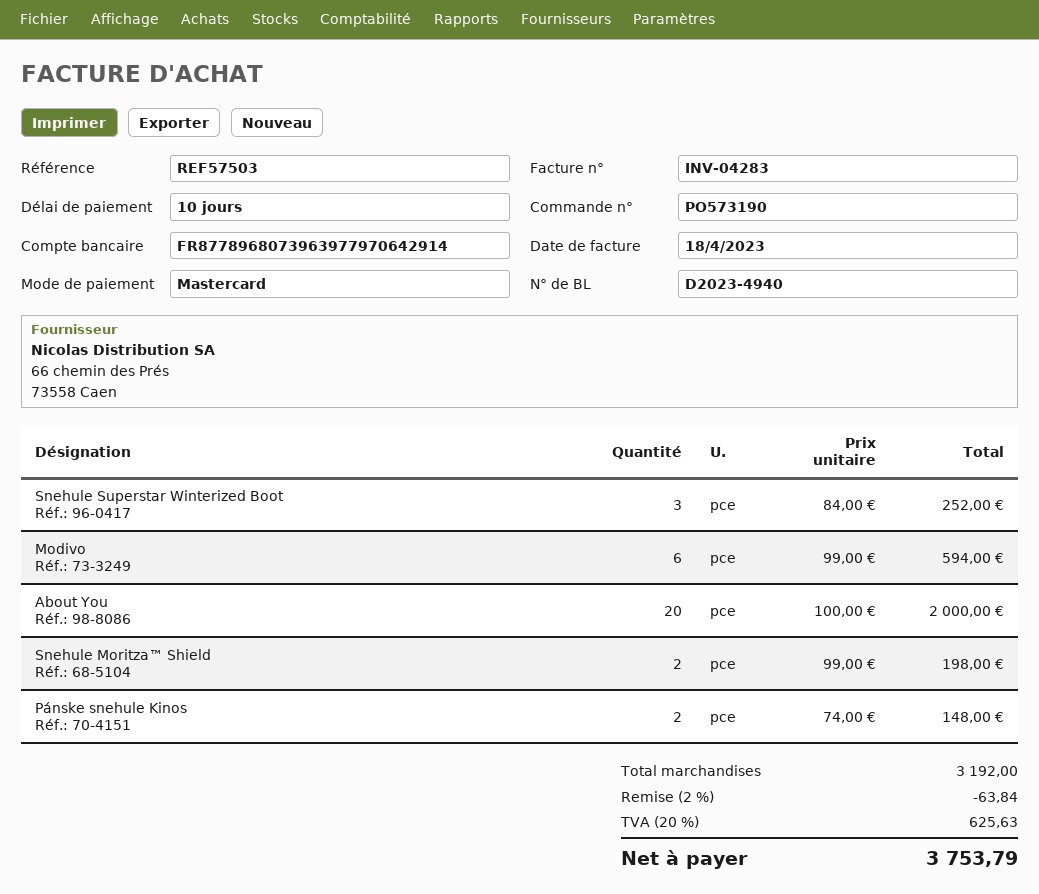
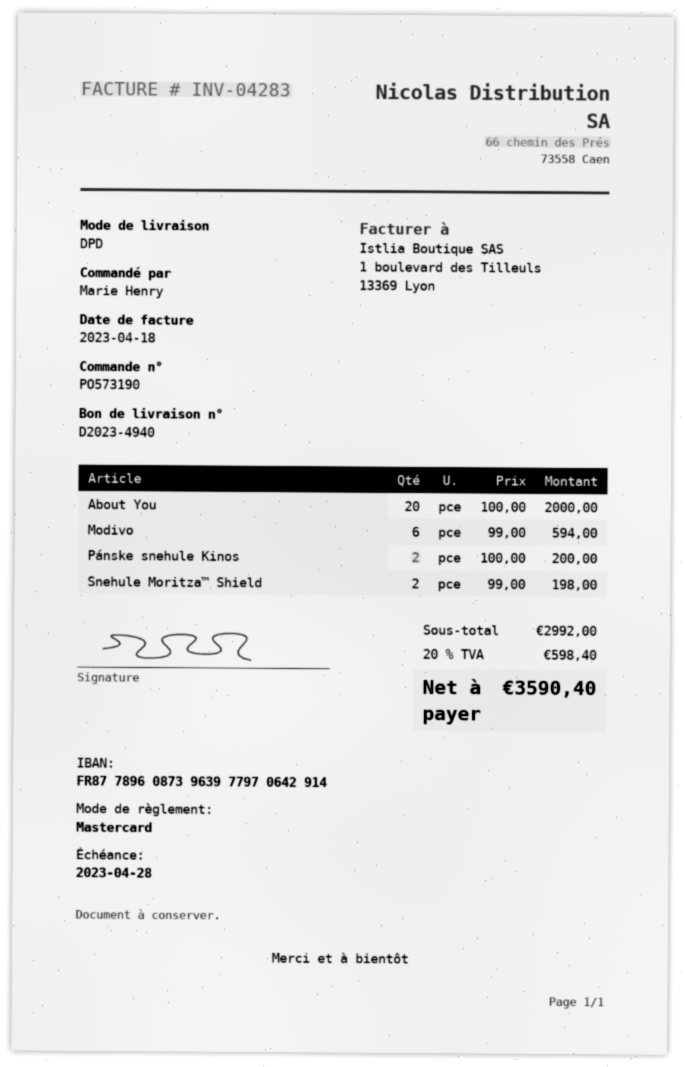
bank account: FR8778968073963977970642914 -> FR8778960873963977970642914
Snehule Superstar Winterized Boot: 3 x 84.00 = 252.00 -> none
Pánske snehule Kinos: 2 x 74.00 = 148.00 -> 2 x 100.00 = 200.00
subtotal: 3192.00 -> 2992.00
discount: 2% = 63.84 -> none
tax: 20% = 625.63 -> 20% = 598.40
total: 3753.79 -> 3590.40

